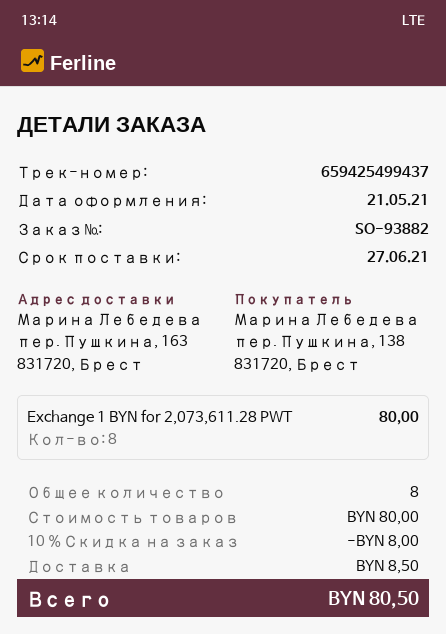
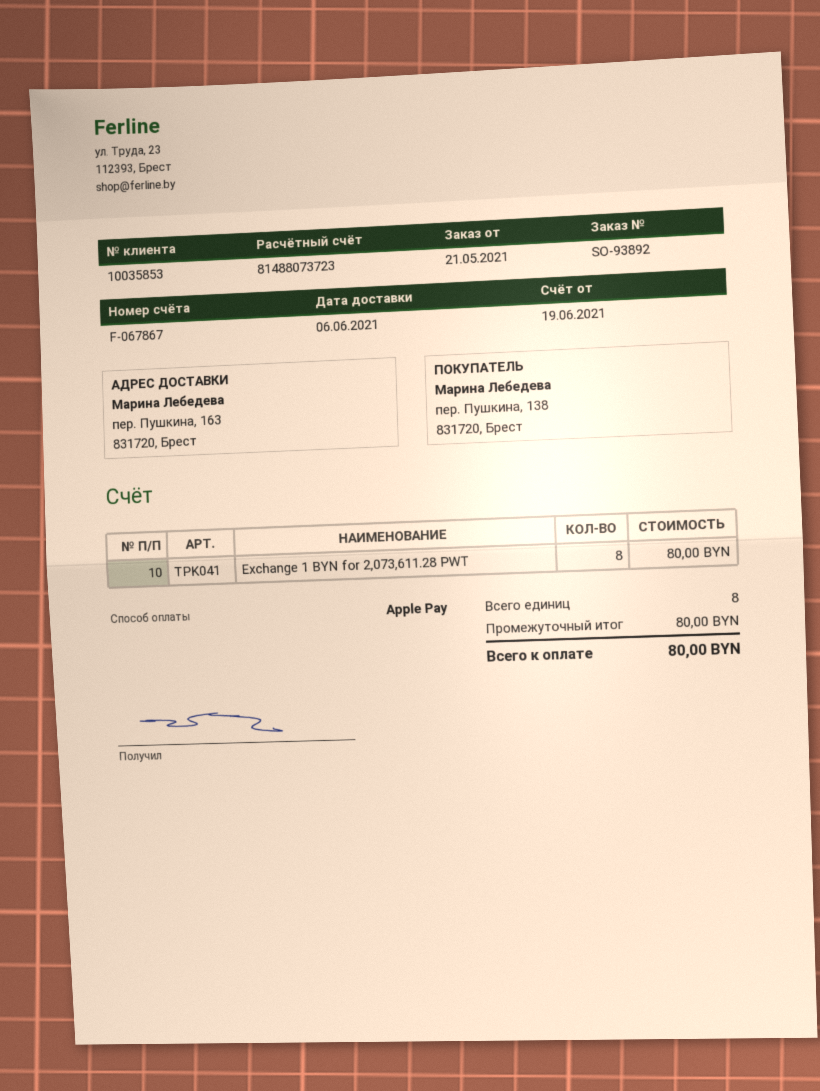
order number: SO-93882 -> SO-93892
delivery date: 2021-06-27 -> 2021-06-06
discount: 10% = 8.00 -> none
shipping: 8.50 -> none
total: 80.50 -> 80.00

